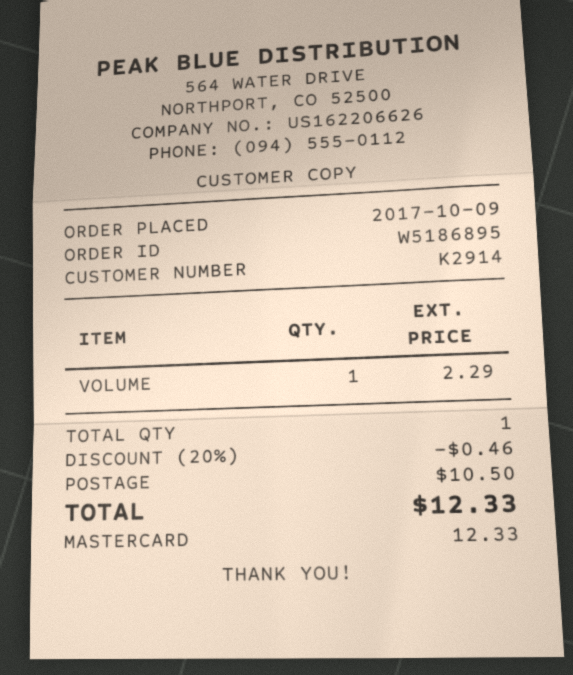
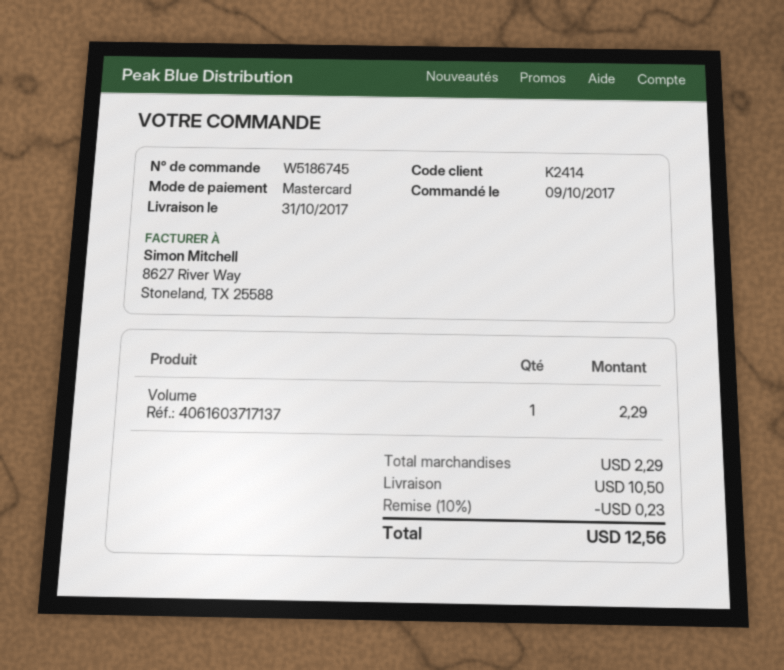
order number: W5186895 -> W5186745
customer number: K2914 -> K2414
discount: 20% = 0.46 -> 10% = 0.23
total: 12.33 -> 12.56

